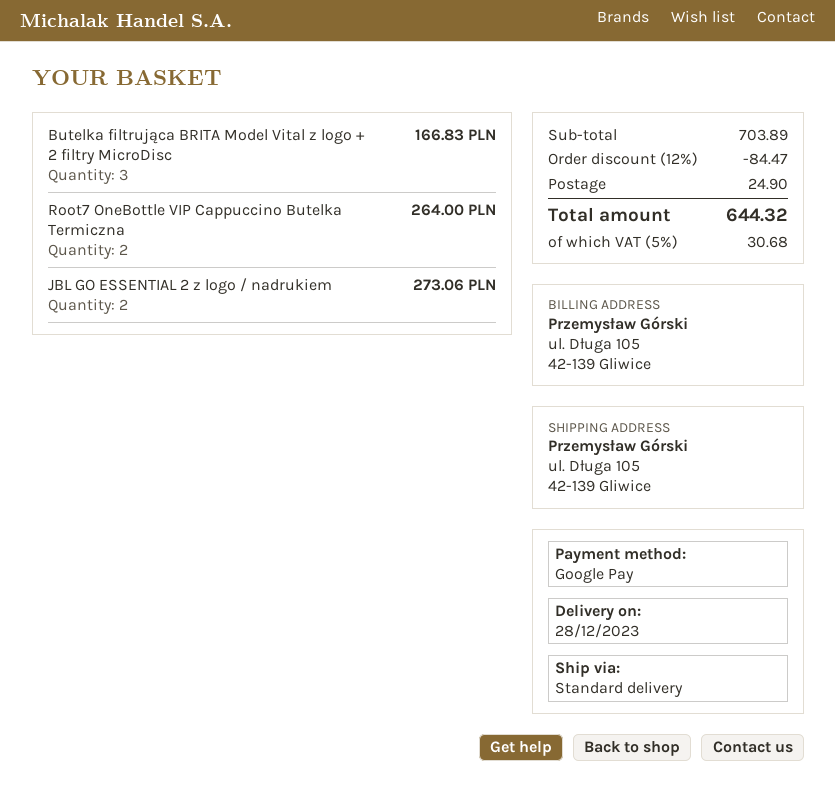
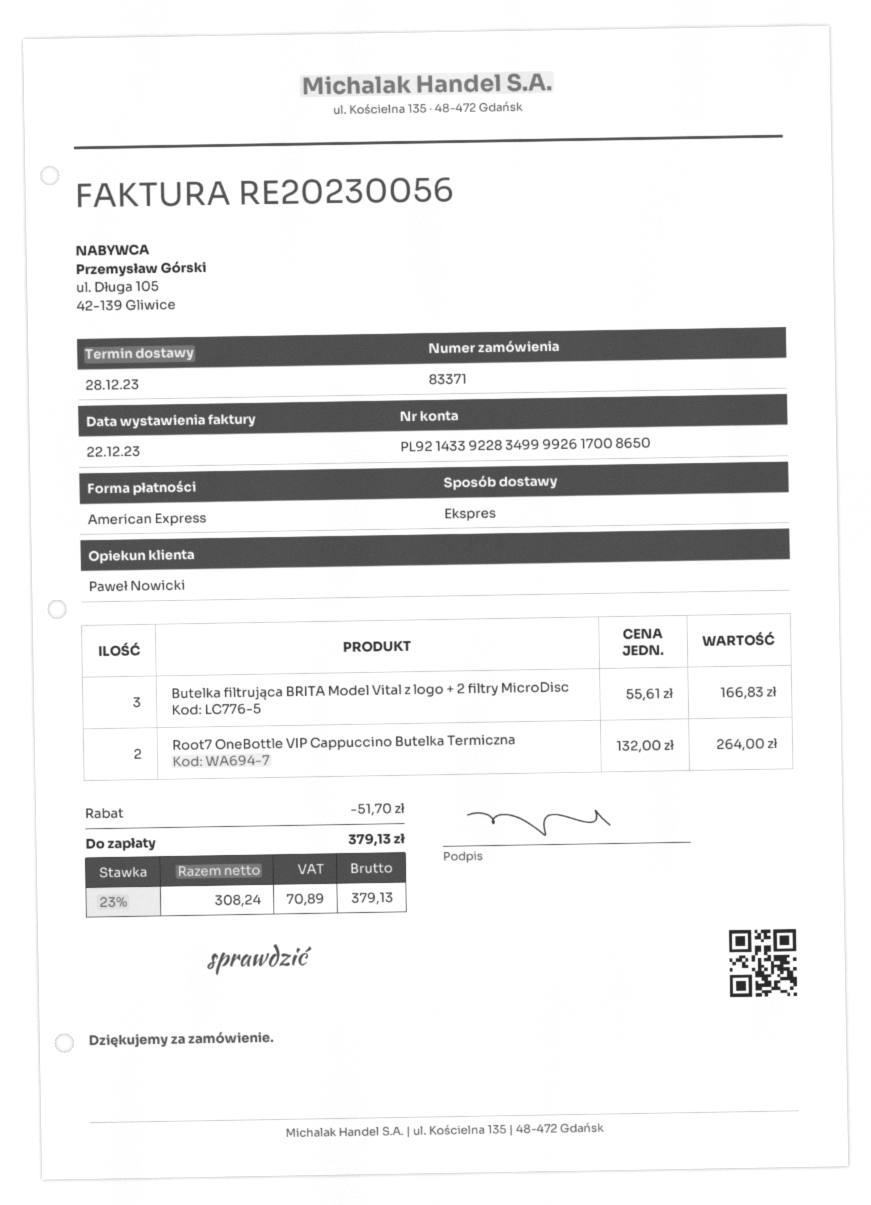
payment method: Google Pay -> American Express
shipping method: standard -> express
JBL GO ESSENTIAL 2 z logo / nadrukiem: 2 for 273.06 -> none
discount: 84.47 -> 51.70
shipping: 24.90 -> none
tax: 5% = 30.68 -> 23% = 70.89
total: 644.32 -> 379.13

